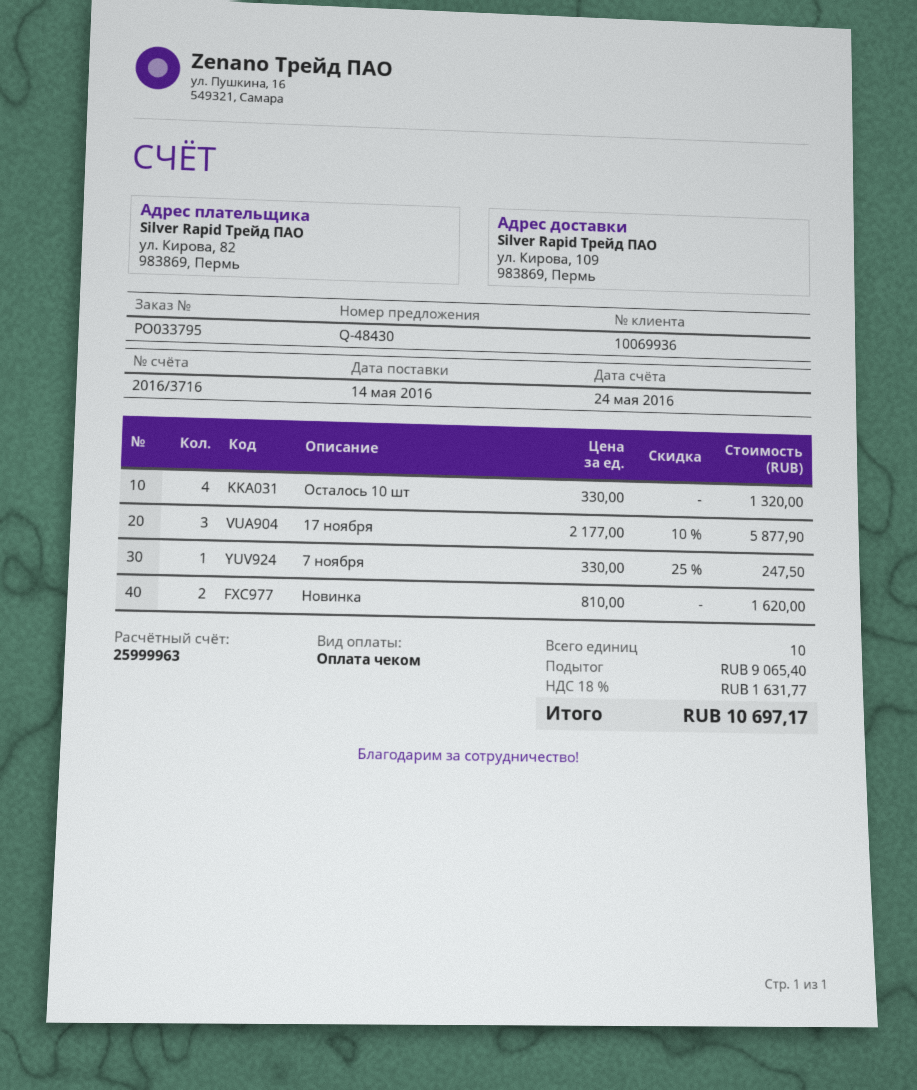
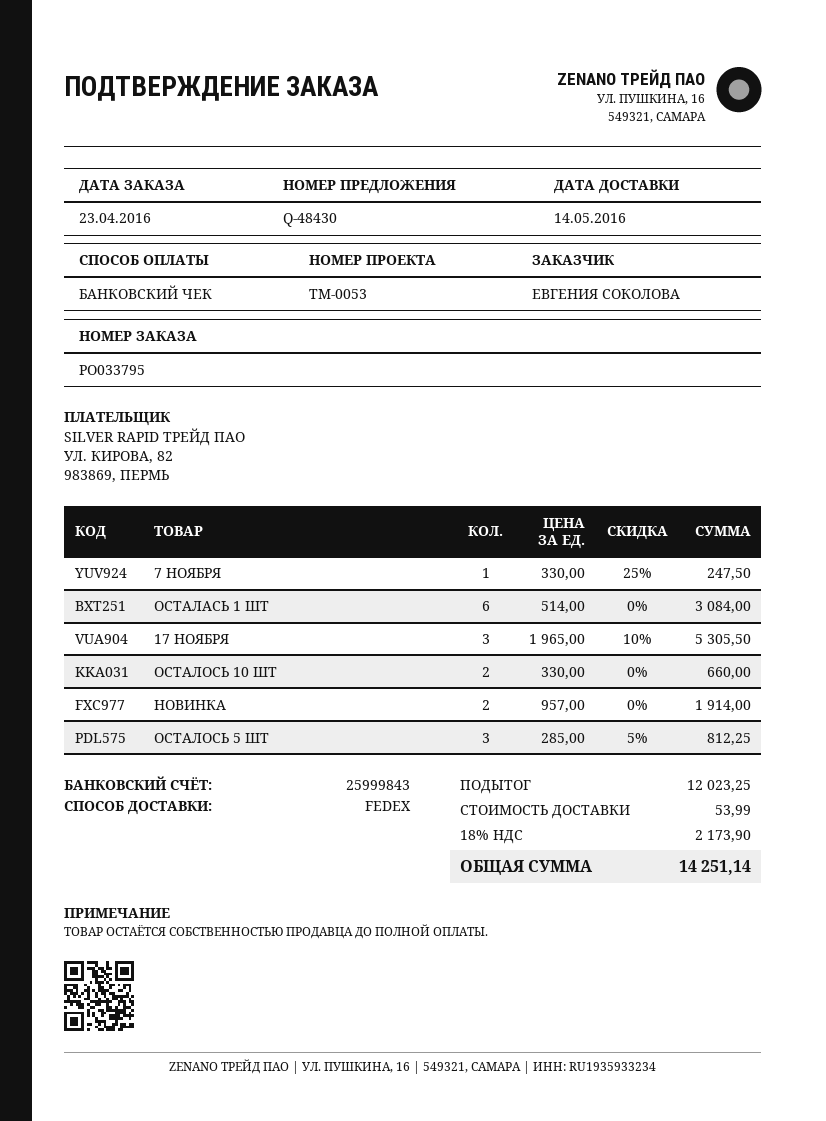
bank account: 25999963 -> 25999843
Осталось 10 шт: 4 x 330.00 = 1320.00 -> 2 x 330.00 = 660.00
17 ноября: 3 x 2177.00 - 10% = 5877.90 -> 3 x 1965.00 - 10% = 5305.50
Новинка: 2 x 810.00 = 1620.00 -> 2 x 957.00 = 1914.00
ОСТАЛАСЬ 1 ШТ: none -> 6 x 514.00 = 3084.00
ОСТАЛОСЬ 5 ШТ: none -> 3 x 285.00 - 5% = 812.25
subtotal: 9065.40 -> 12023.25
shipping: none -> 53.99
tax: 18% = 1631.77 -> 18% = 2173.90
total: 10697.17 -> 14251.14

